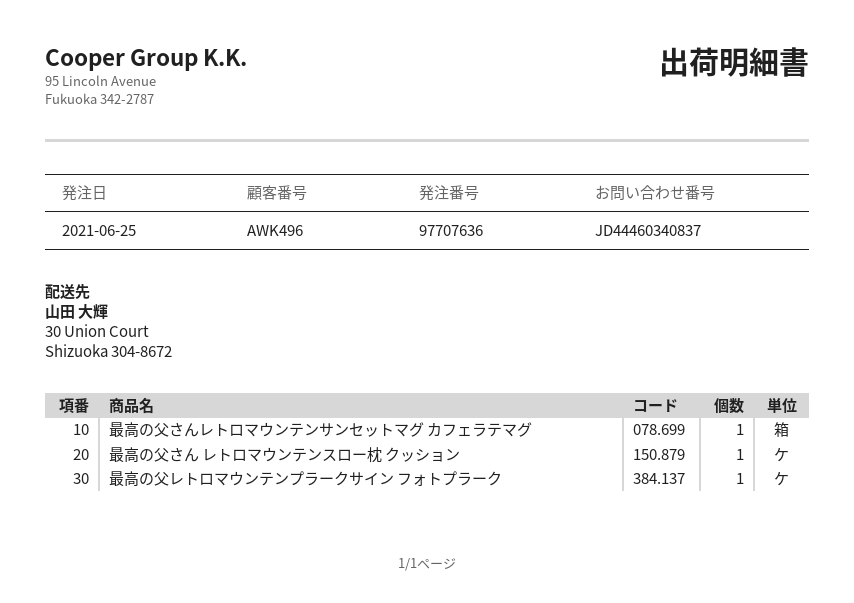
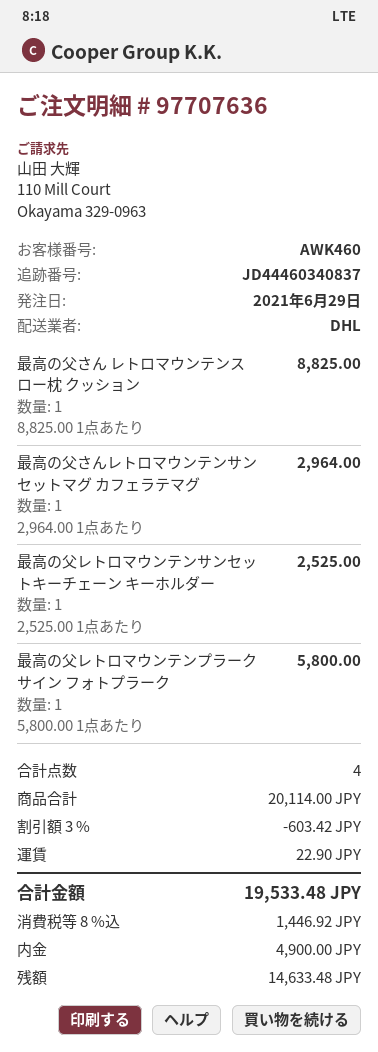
order date: 2021-06-25 -> 2021-06-29
customer number: AWK496 -> AWK460
最高の父レトロマウンテンサンセットキーチェーン キーホルダー: none -> 1

